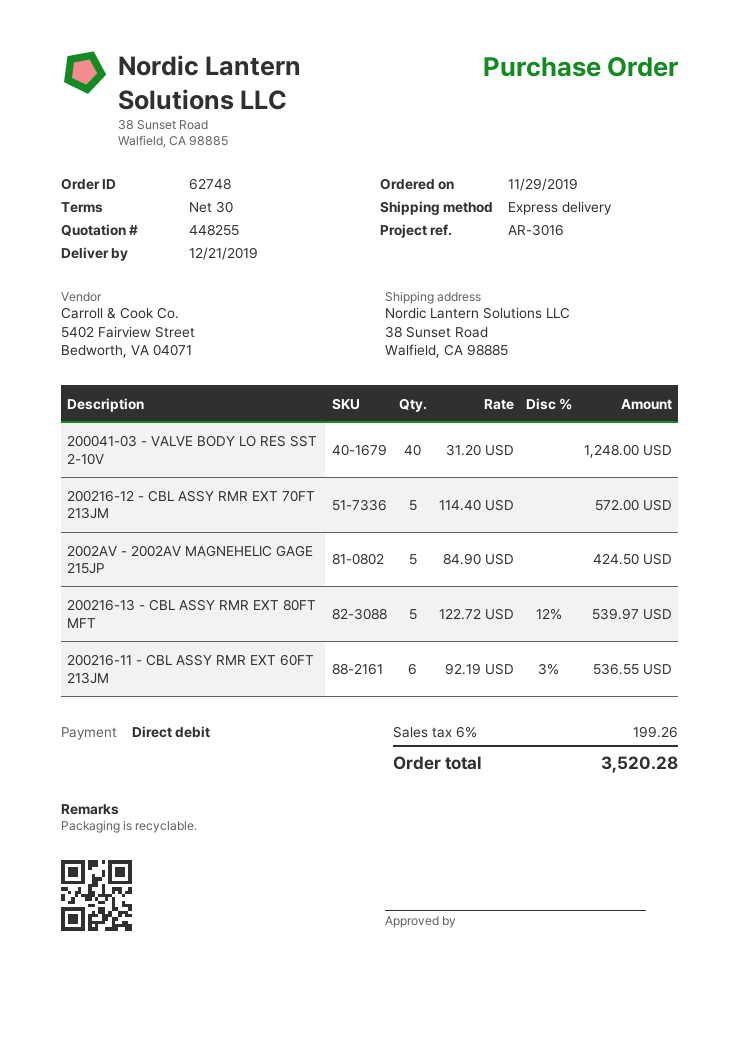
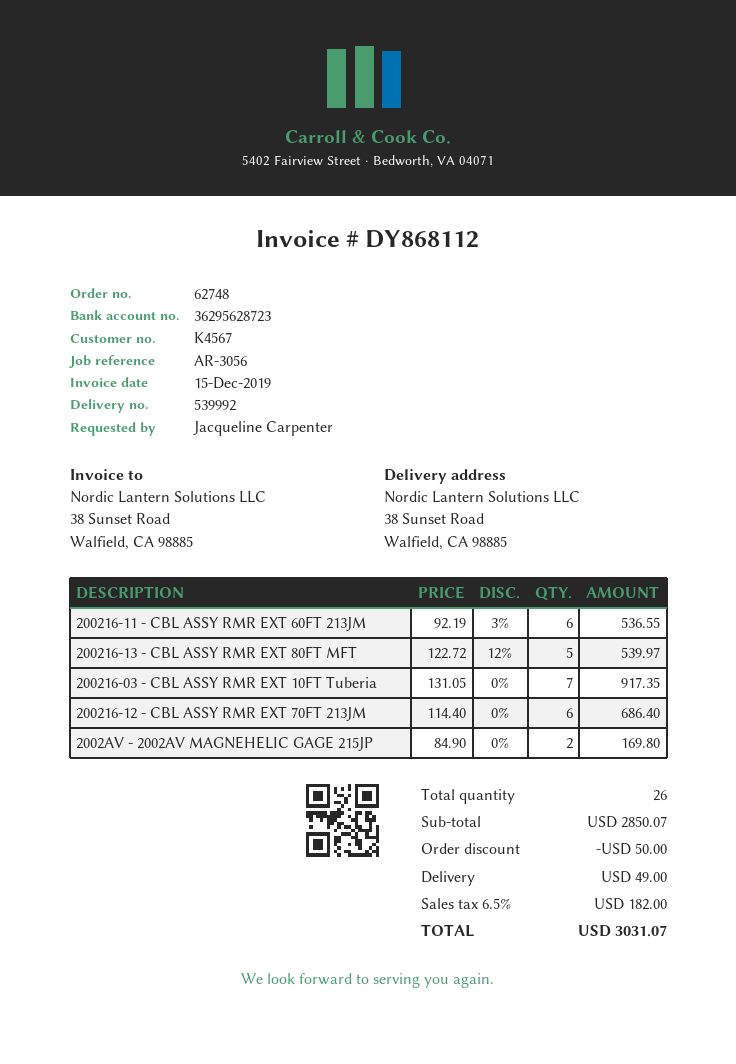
reference: AR-3016 -> AR-3056
200041-03 - VALVE BODY LO RES SST 2-10V: 40 x 31.20 = 1248.00 -> none
200216-12 - CBL ASSY RMR EXT 70FT 213JM: 5 x 114.40 = 572.00 -> 6 x 114.40 = 686.40
2002AV - 2002AV MAGNEHELIC GAGE 215JP: 5 x 84.90 = 424.50 -> 2 x 84.90 = 169.80
200216-03 - CBL ASSY RMR EXT 10FT Tuberia: none -> 7 x 131.05 = 917.35
discount: none -> 50.00
shipping: none -> 49.00
tax: 6% = 199.26 -> 6.5% = 182.00
total: 3520.28 -> 3031.07

